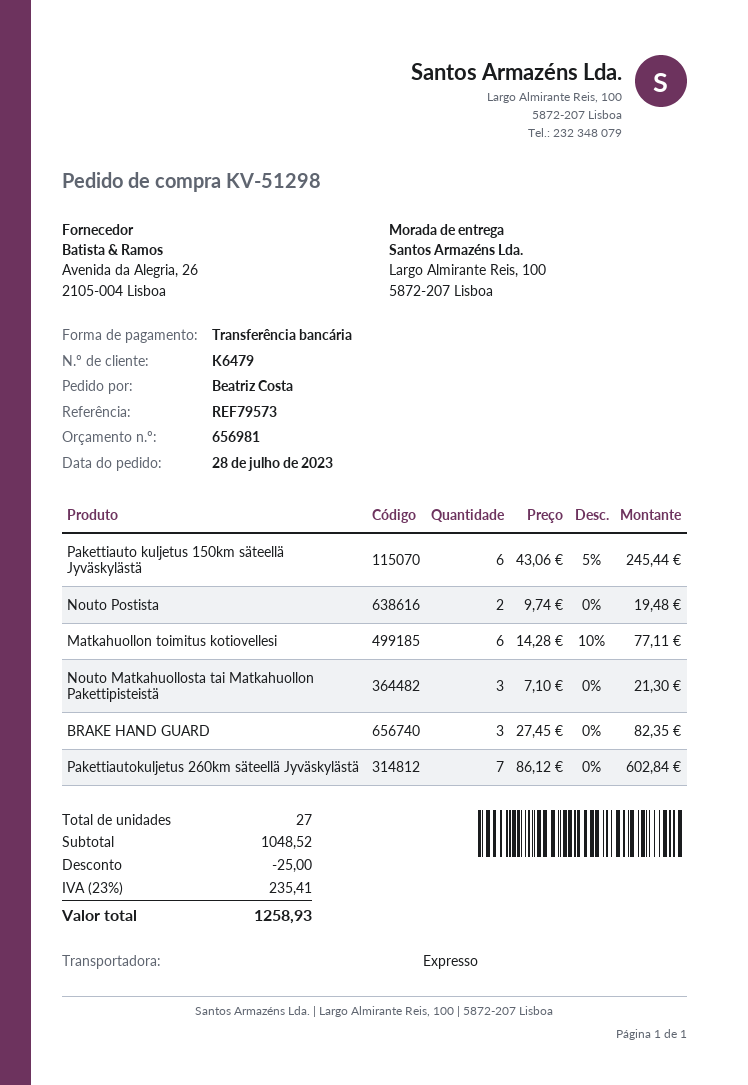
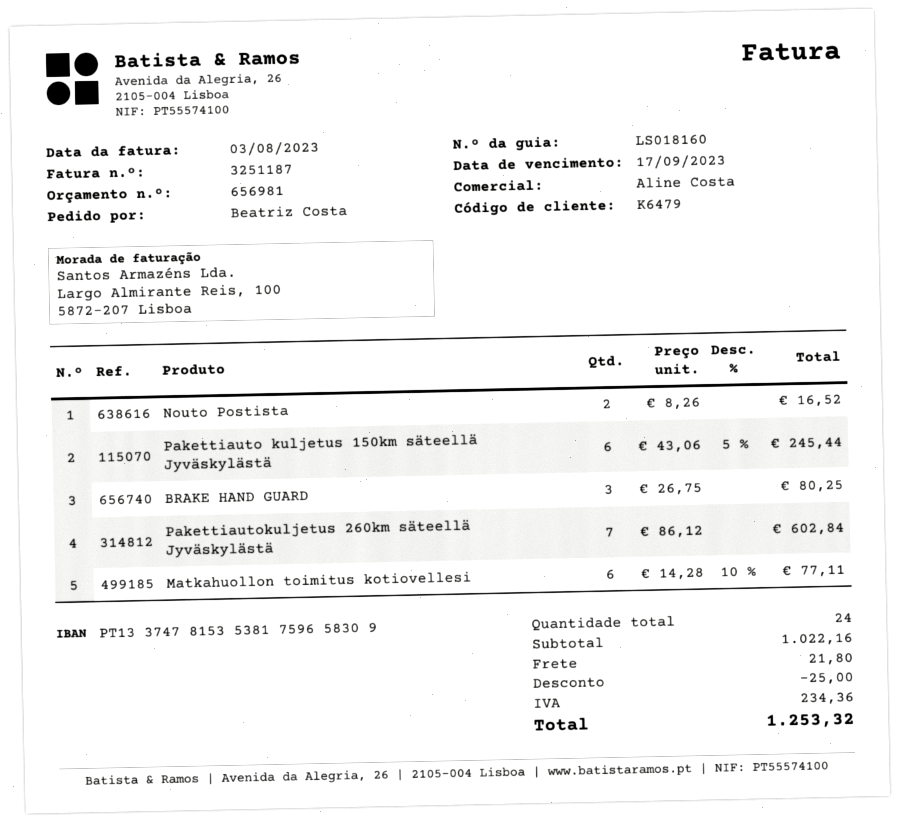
Nouto Postista: 2 x 9.74 = 19.48 -> 2 x 8.26 = 16.52
Nouto Matkahuollosta tai Matkahuollon Pakettipisteistä: 3 x 7.10 = 21.30 -> none
BRAKE HAND GUARD: 3 x 27.45 = 82.35 -> 3 x 26.75 = 80.25
total quantity: 27 -> 24
subtotal: 1048.52 -> 1022.16
shipping: none -> 21.80
tax: 235.41 -> 234.36
total: 1258.93 -> 1253.32

